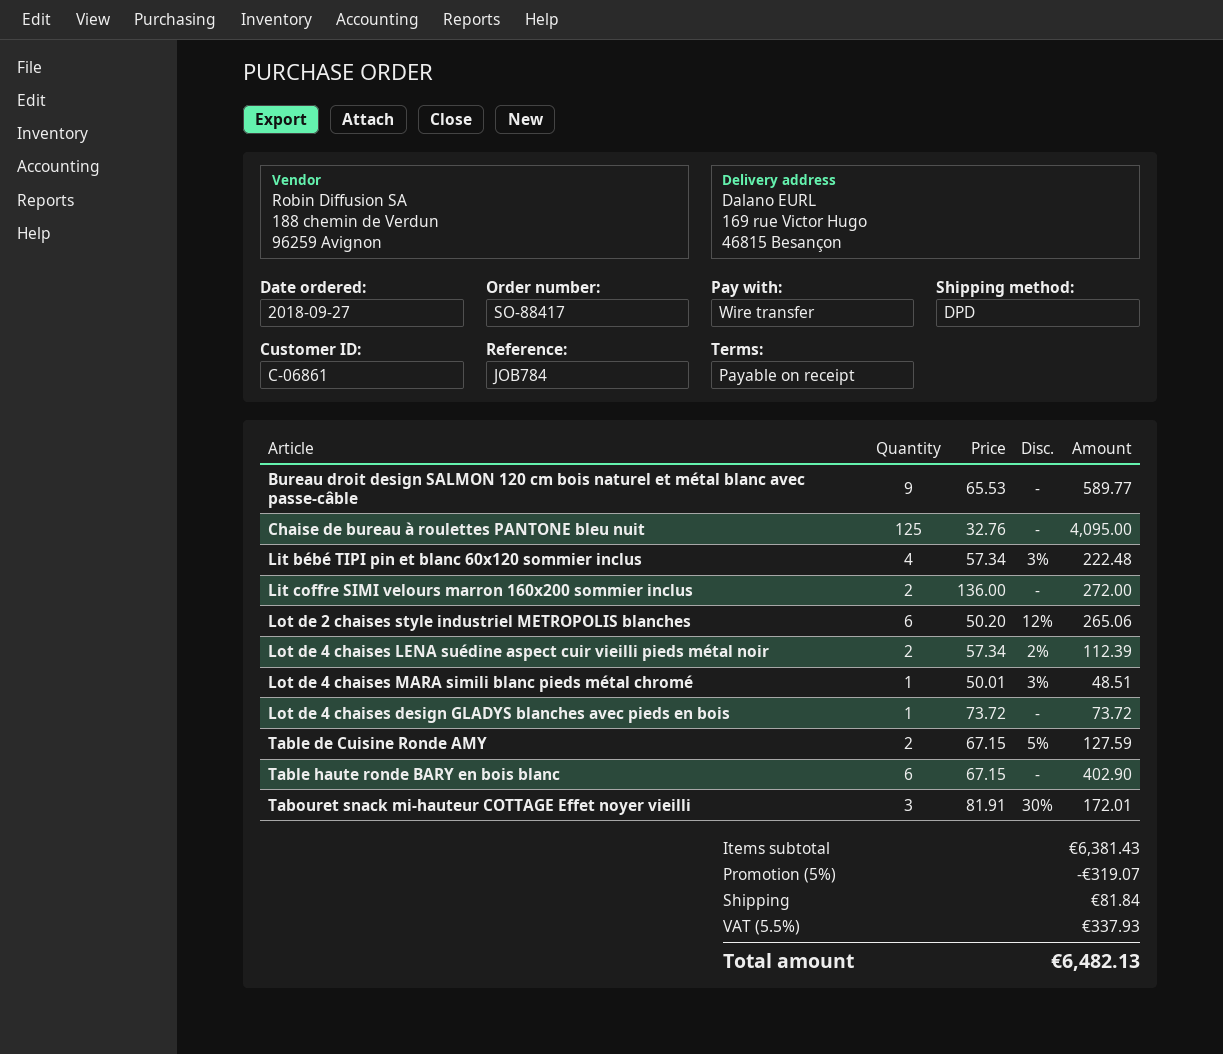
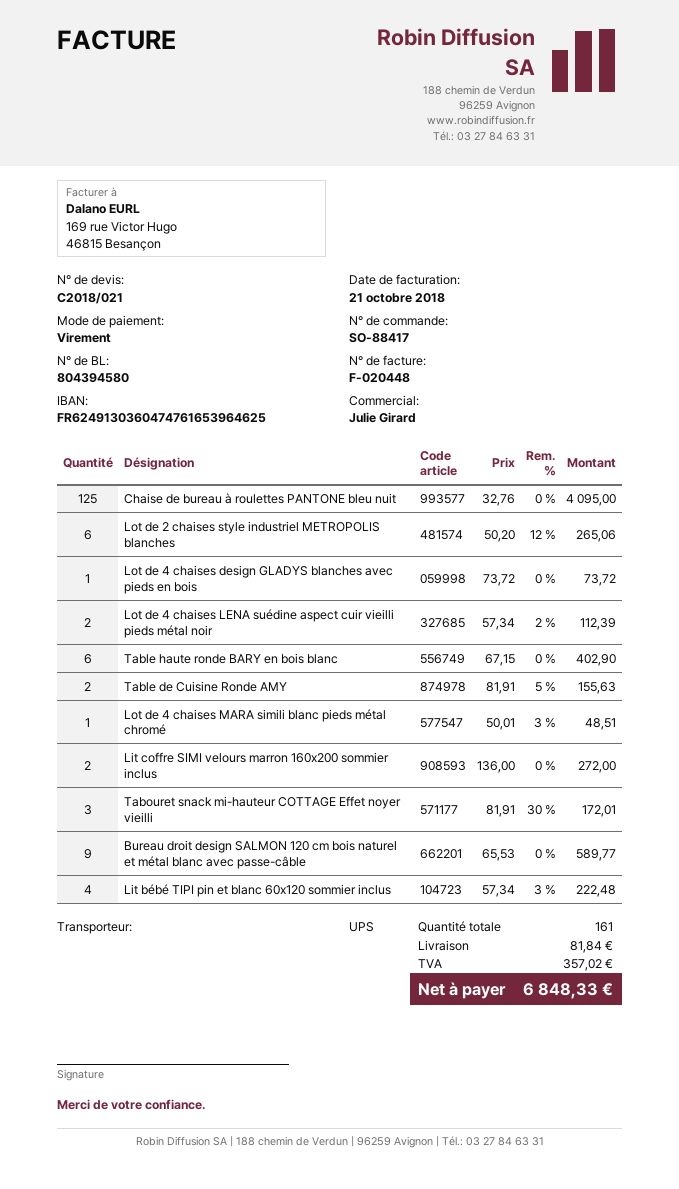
shipping method: DPD -> UPS
Table de Cuisine Ronde AMY: 2 x 67.15 - 5% = 127.59 -> 2 x 81.91 - 5% = 155.63
discount: 5% = 319.07 -> none
tax: 337.93 -> 357.02
total: 6482.13 -> 6848.33

